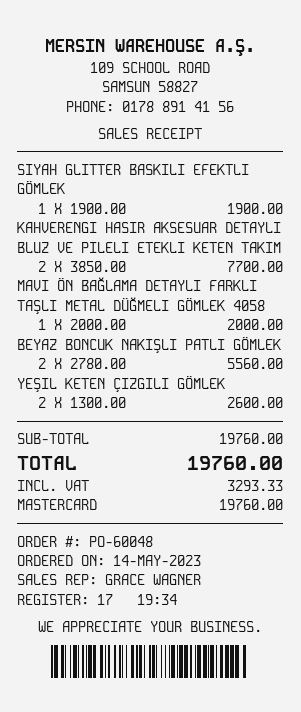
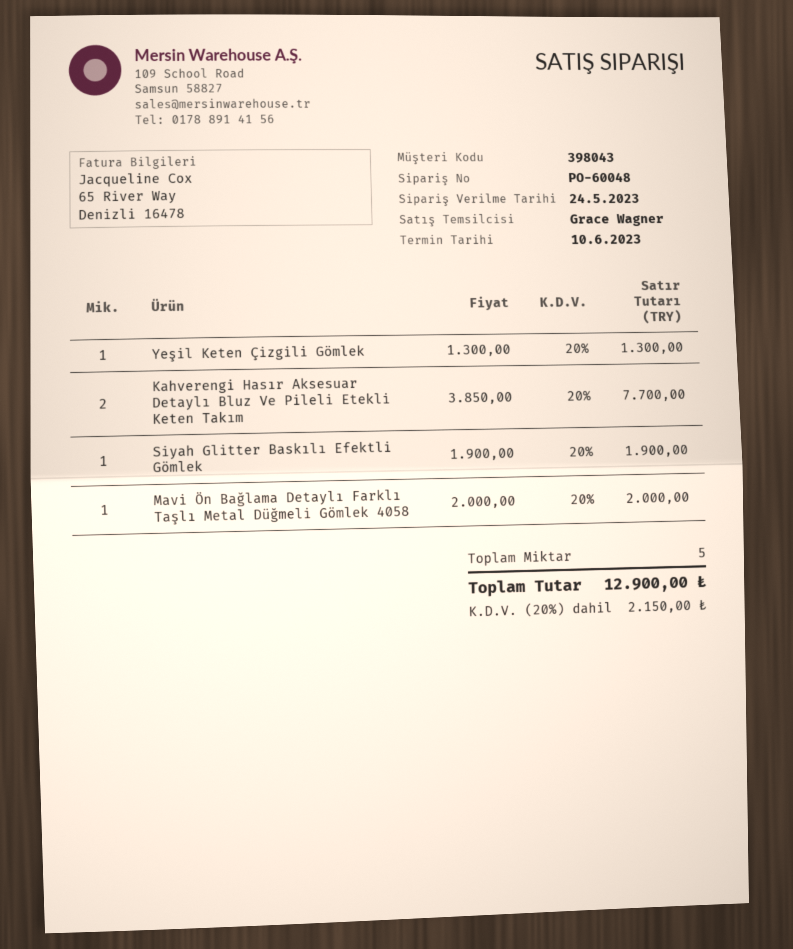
order date: 2023-05-14 -> 2023-05-24
BEYAZ BONCUK NAKIŞLI PATLI GÖMLEK: 2 x 2780.00 = 5560.00 -> none
YEŞIL KETEN ÇIZGILI GÖMLEK: 2 x 1300.00 = 2600.00 -> 1 x 1300.00 = 1300.00
tax: 3293.33 -> 2150.00
total: 19760.00 -> 12900.00

